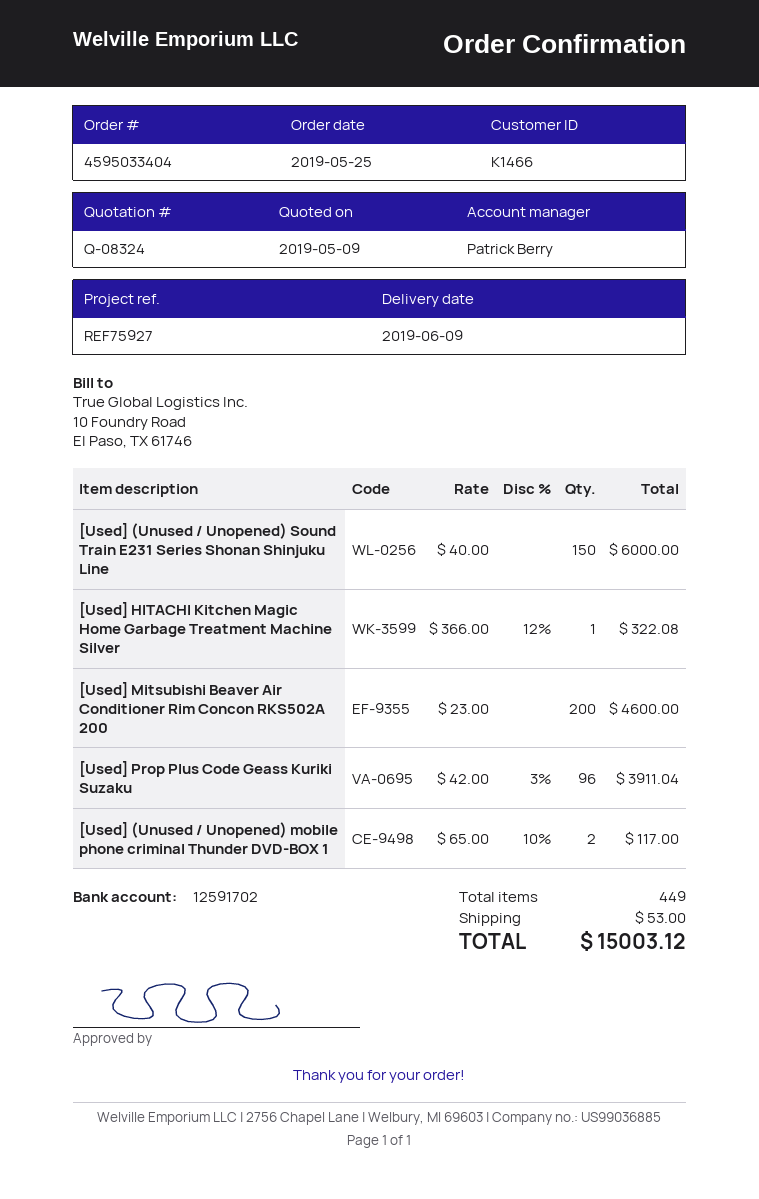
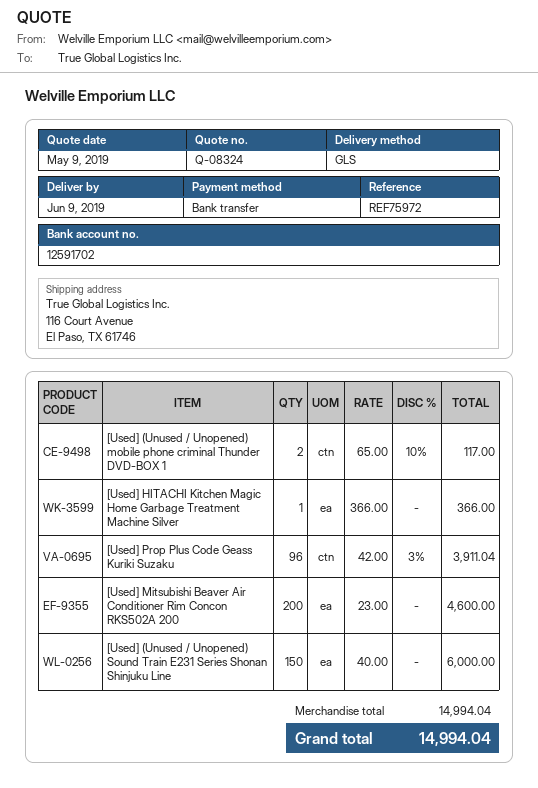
reference: REF75927 -> REF75972
[Used] HITACHI Kitchen Magic Home Garbage Treatment Machine Silver: 1 x 366.00 - 12% = 322.08 -> 1 x 366.00 = 366.00
shipping: 53.00 -> none
total: 15003.12 -> 14994.04

